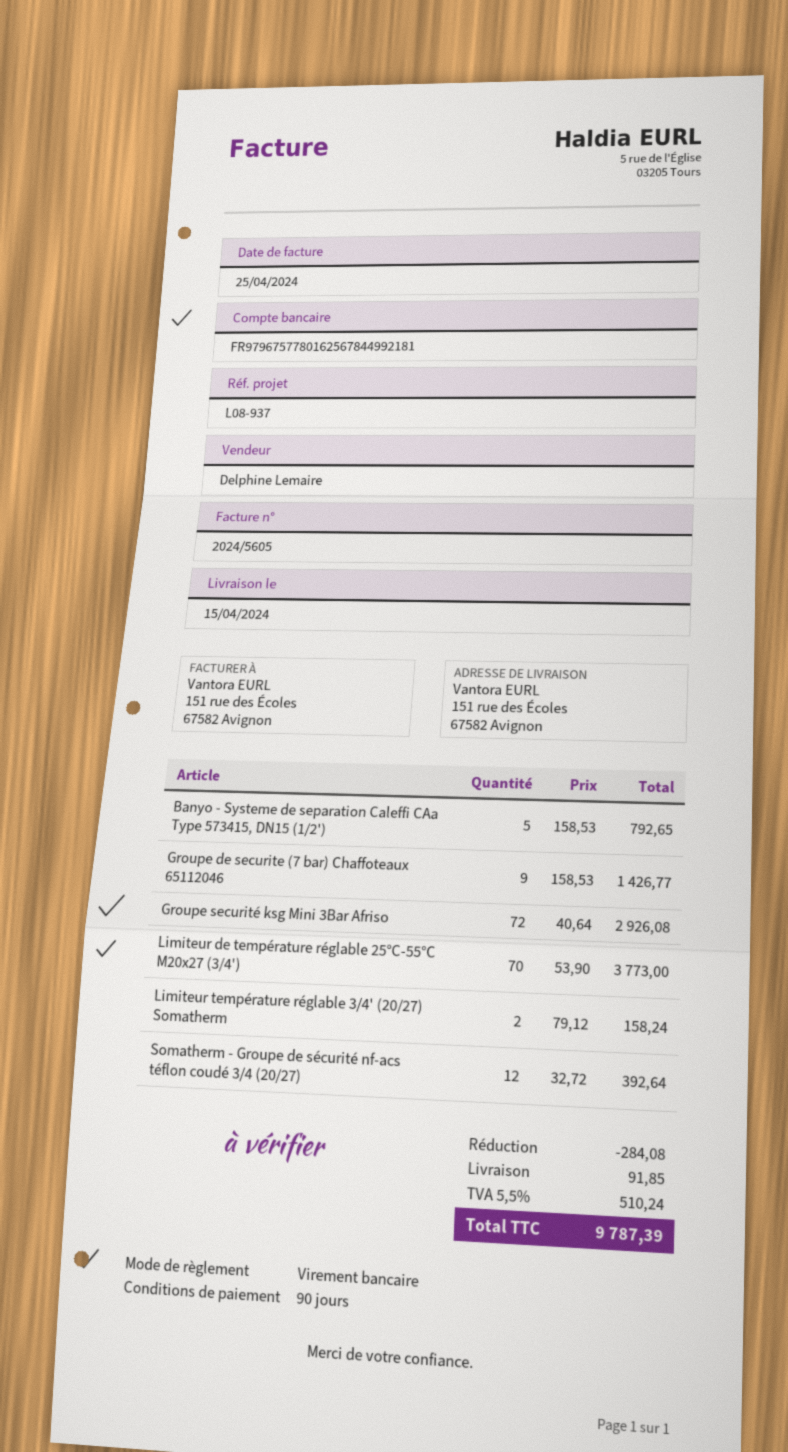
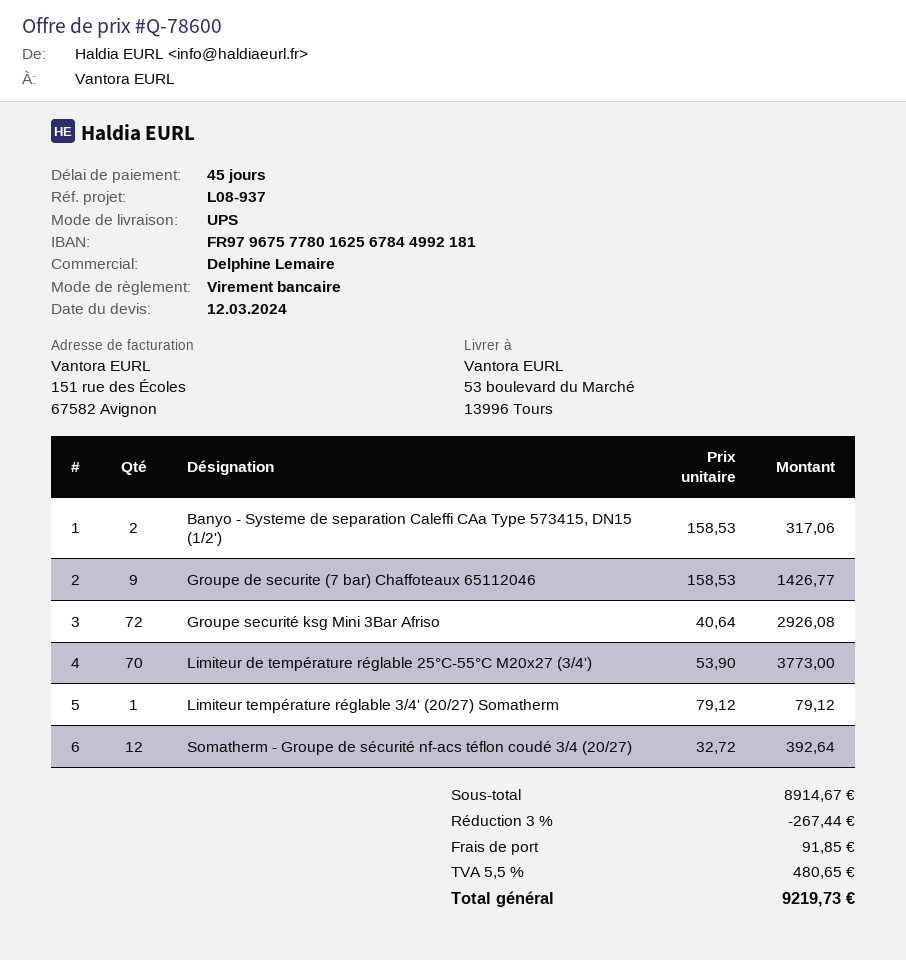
payment terms: 90 days -> 45 days
ship to: 151 rue des Écoles, 67582 Avignon -> 53 boulevard du Marché, 13996 Tours
Banyo - Systeme de separation Caleffi CAa Type 573415, DN15 (1/2'): 5 x 158.53 = 792.65 -> 2 x 158.53 = 317.06
Limiteur température réglable 3/4' (20/27) Somatherm: 2 x 79.12 = 158.24 -> 1 x 79.12 = 79.12
discount: 284.08 -> 267.44
tax: 5.5% = 510.24 -> 5.5% = 480.65
total: 9787.39 -> 9219.73

